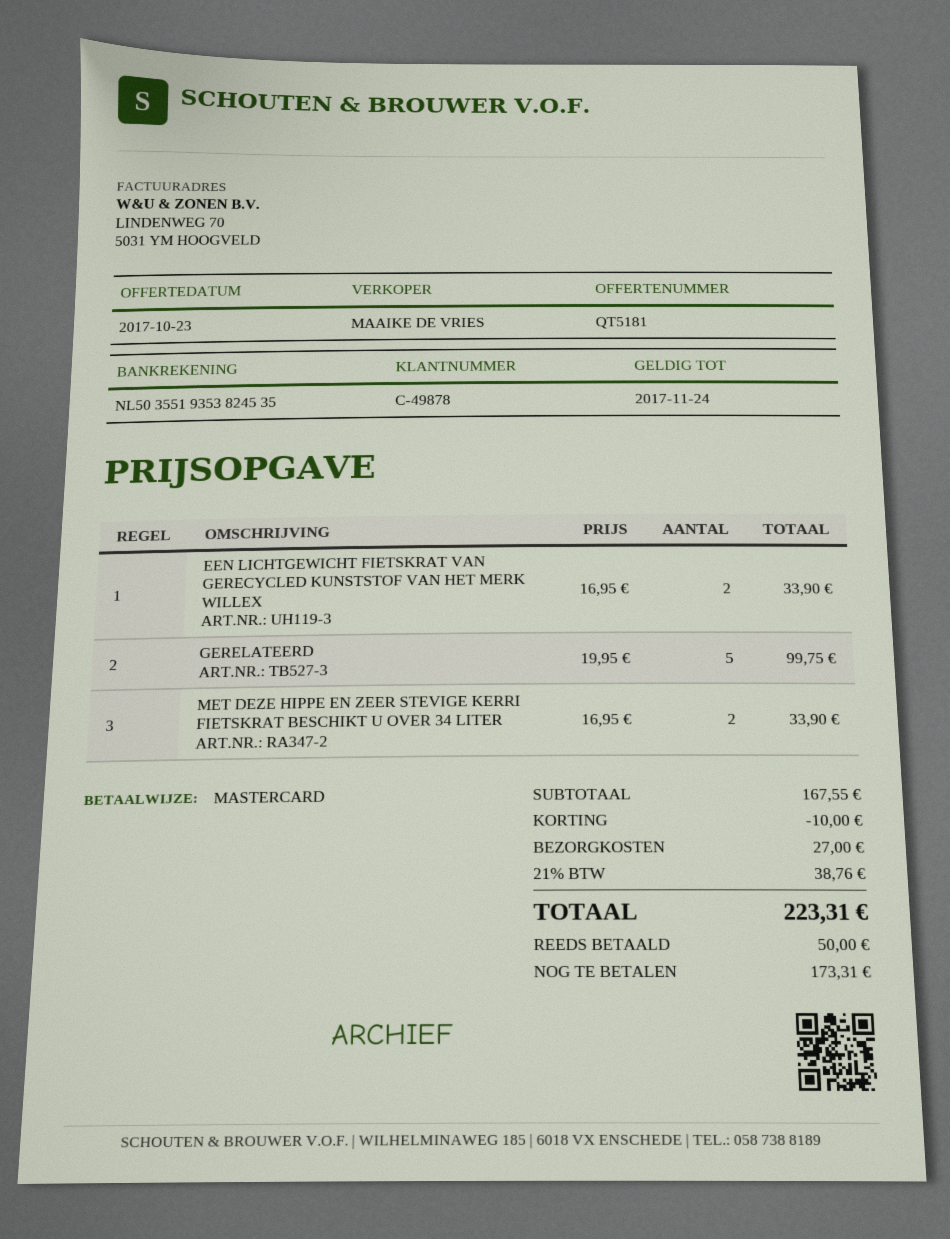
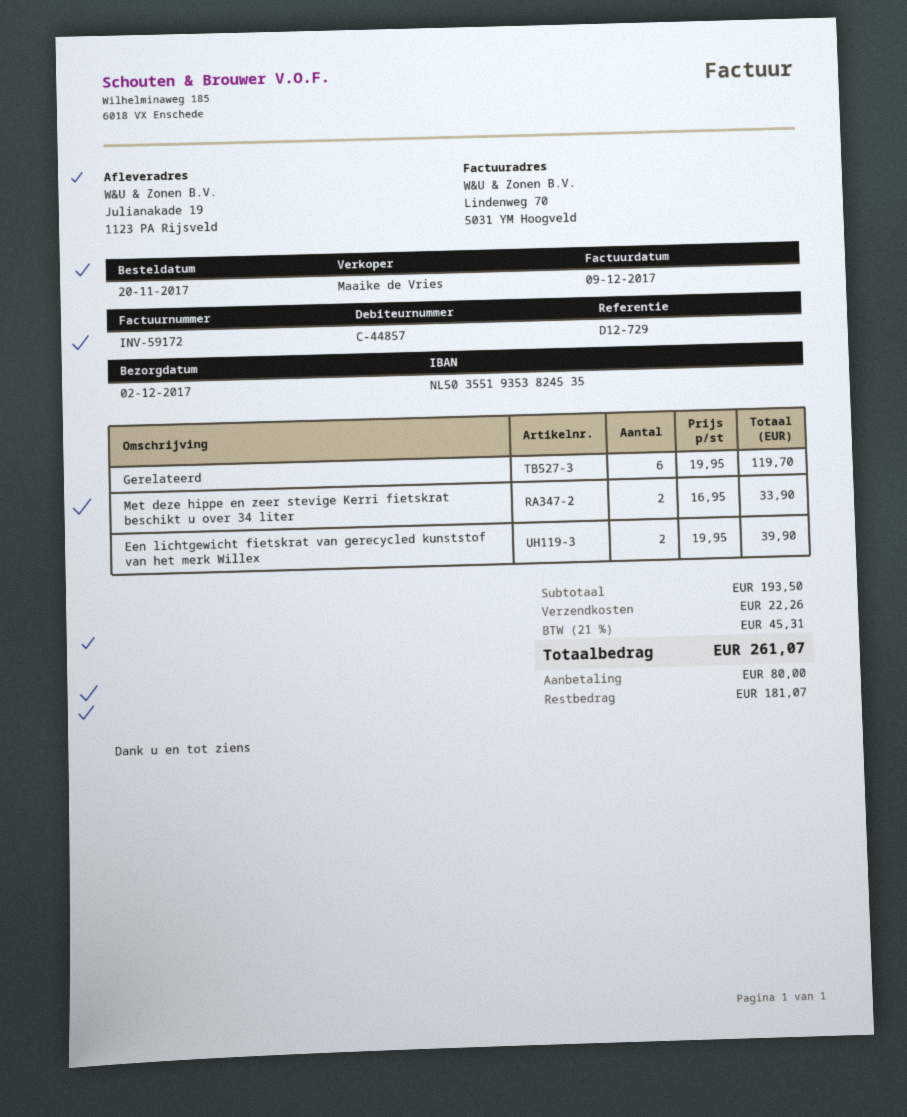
customer number: C-49878 -> C-44857
EEN LICHTGEWICHT FIETSKRAT VAN GERECYCLED KUNSTSTOF VAN HET MERK WILLEX: 2 x 16.95 = 33.90 -> 2 x 19.95 = 39.90
GERELATEERD: 5 x 19.95 = 99.75 -> 6 x 19.95 = 119.70
subtotal: 167.55 -> 193.50
discount: 10.00 -> none
shipping: 27.00 -> 22.26
tax: 21% = 38.76 -> 21% = 45.31
total: 223.31 -> 261.07
deposit: 50.00 -> 80.00
balance: 173.31 -> 181.07

